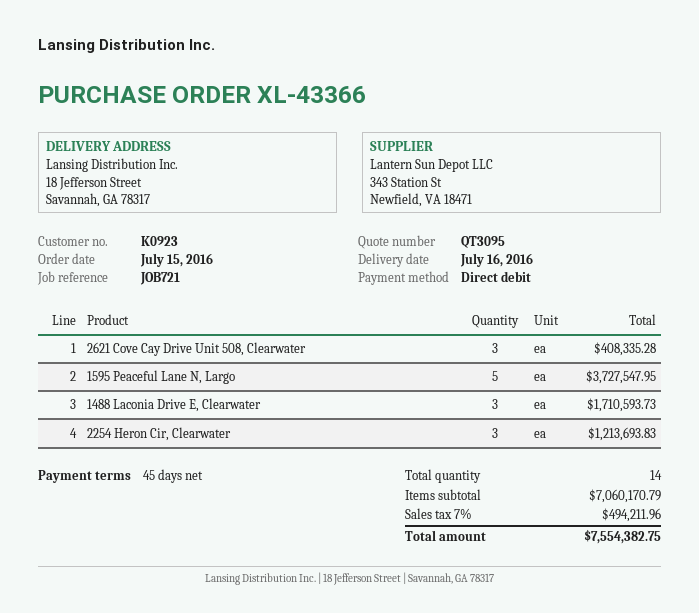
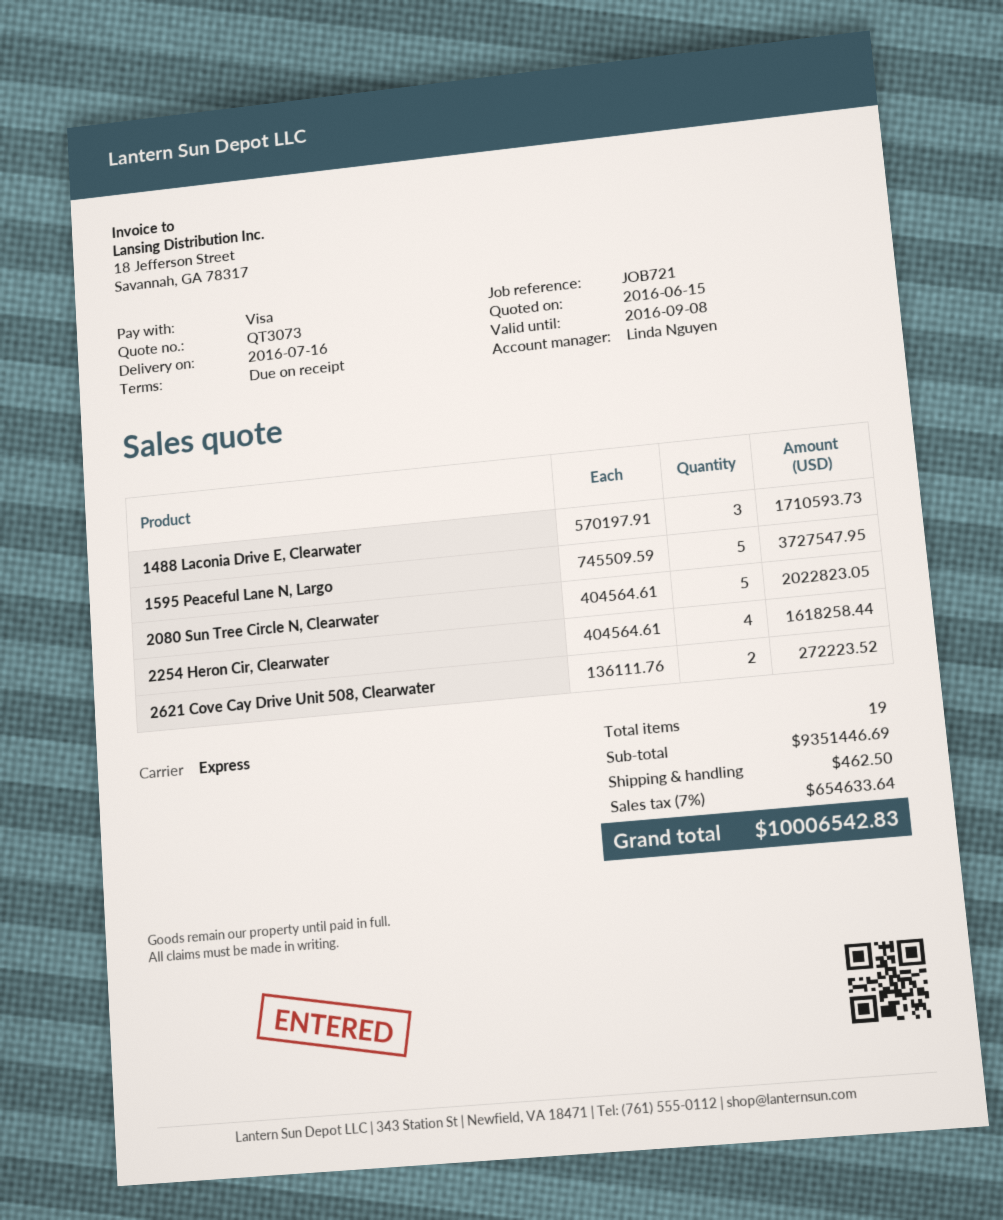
quote number: QT3095 -> QT3073
payment terms: 45 days -> on receipt
payment method: direct debit -> Visa
2621 Cove Cay Drive Unit 508, Clearwater: 3 for 408335.28 -> 2 for 272223.52
2254 Heron Cir, Clearwater: 3 for 1213693.83 -> 4 for 1618258.44
2080 Sun Tree Circle N, Clearwater: none -> 5 for 2022823.05
total quantity: 14 -> 19
subtotal: 7060170.79 -> 9351446.69
shipping: none -> 462.50
tax: 7% = 494211.96 -> 7% = 654633.64
total: 7554382.75 -> 10006542.83

